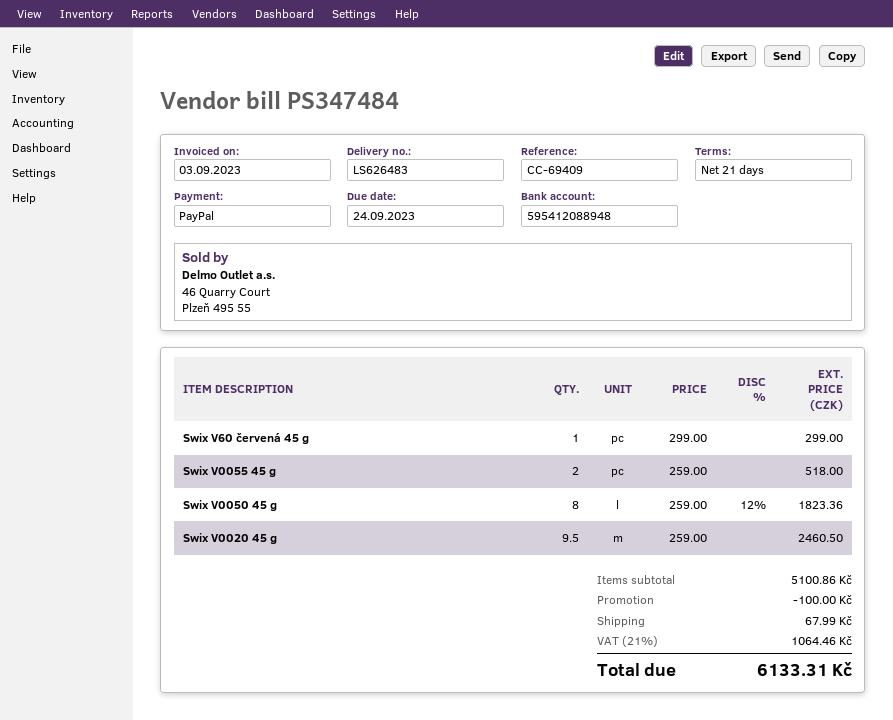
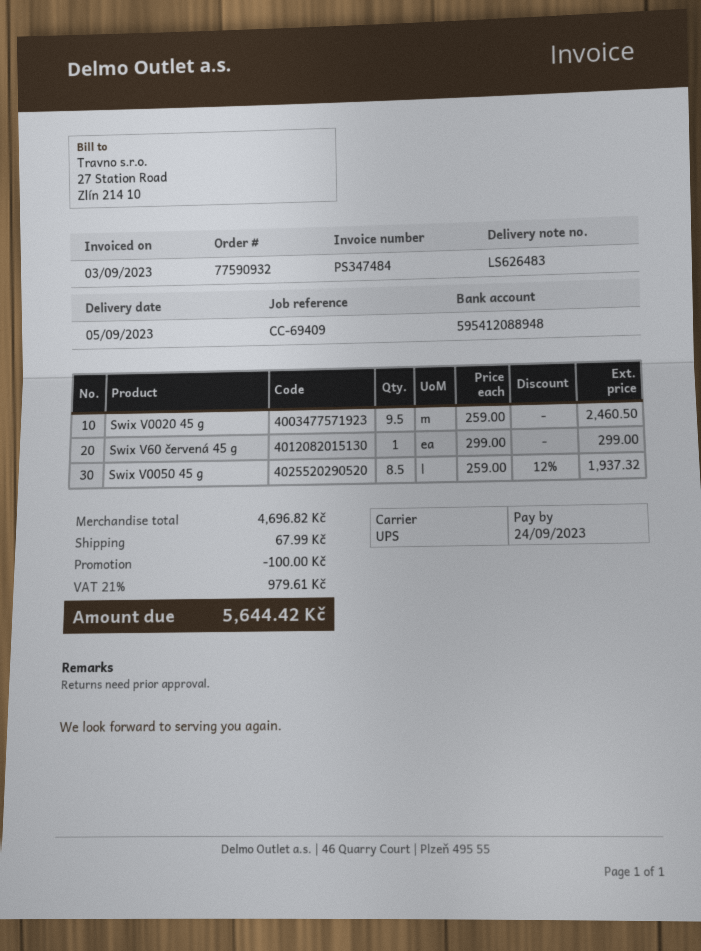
Swix V0055 45 g: 2 x 259.00 = 518.00 -> none
Swix V0050 45 g: 8 x 259.00 - 12% = 1823.36 -> 8.5 x 259.00 - 12% = 1937.32
subtotal: 5100.86 -> 4696.82
tax: 21% = 1064.46 -> 21% = 979.61
total: 6133.31 -> 5644.42

